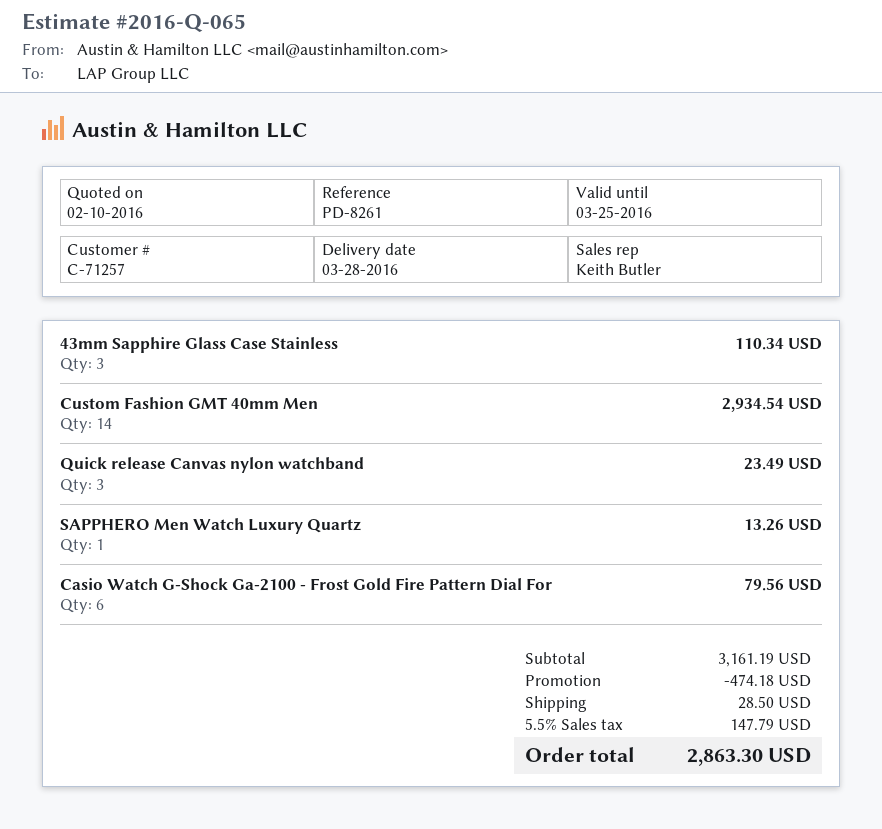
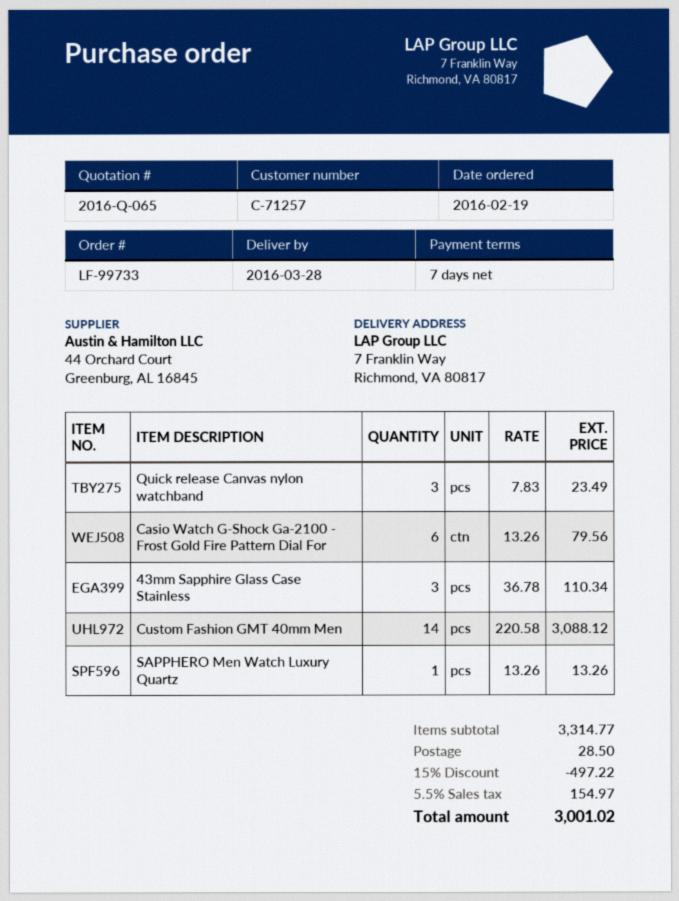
Custom Fashion GMT 40mm Men: 14 for 2934.54 -> 14 for 3088.12
subtotal: 3161.19 -> 3314.77
discount: 474.18 -> 497.22
tax: 5.5% = 147.79 -> 5.5% = 154.97
total: 2863.30 -> 3001.02

